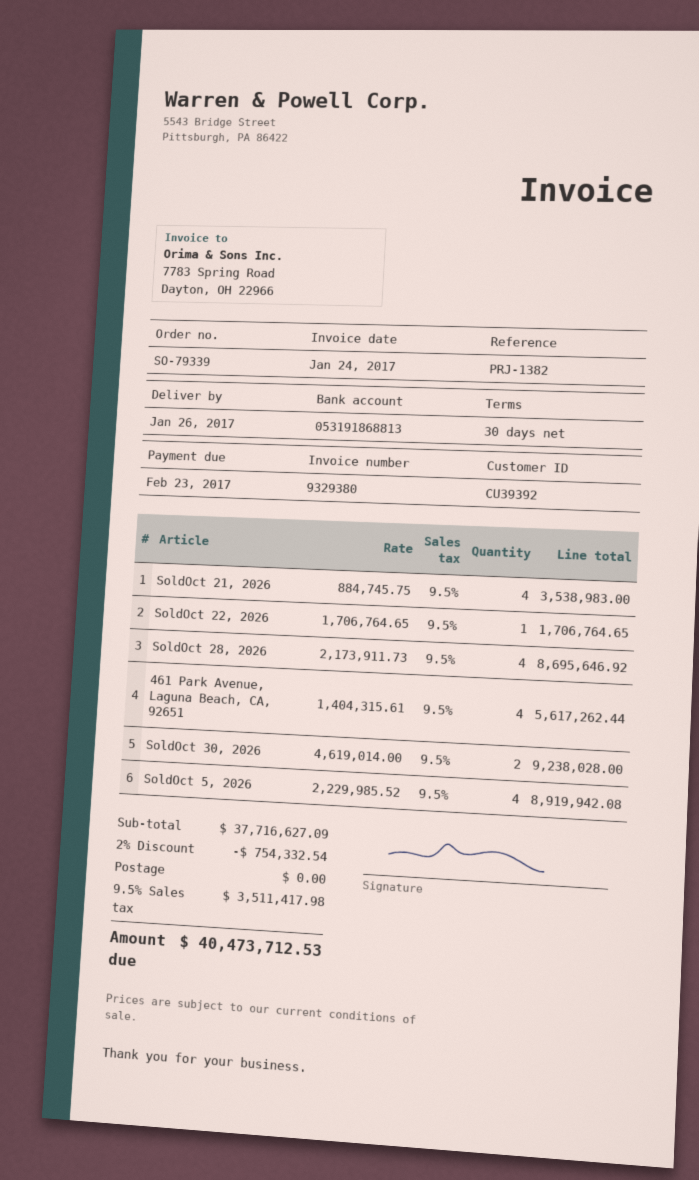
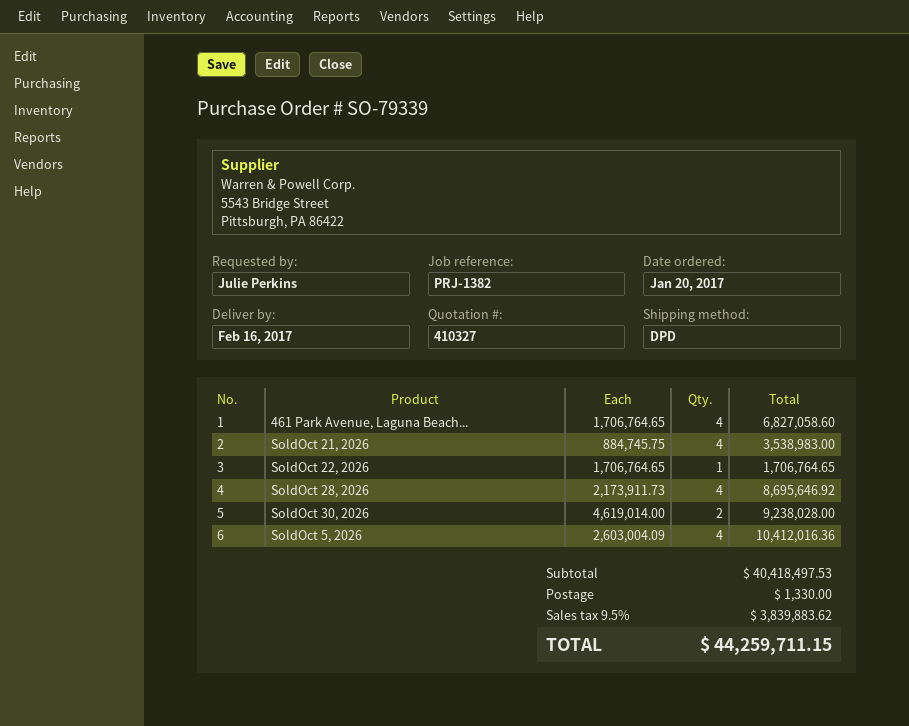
delivery date: 2017-01-26 -> 2017-02-16
461 Park Avenue, Laguna Beach, CA, 92651: 4 x 1404315.61 = 5617262.44 -> 4 x 1706764.65 = 6827058.60
SoldOct 5, 2026: 4 x 2229985.52 = 8919942.08 -> 4 x 2603004.09 = 10412016.36
subtotal: 37716627.09 -> 40418497.53
discount: 2% = 754332.54 -> none
shipping: 0.00 -> 1330.00
tax: 9.5% = 3511417.98 -> 9.5% = 3839883.62
total: 40473712.53 -> 44259711.15

